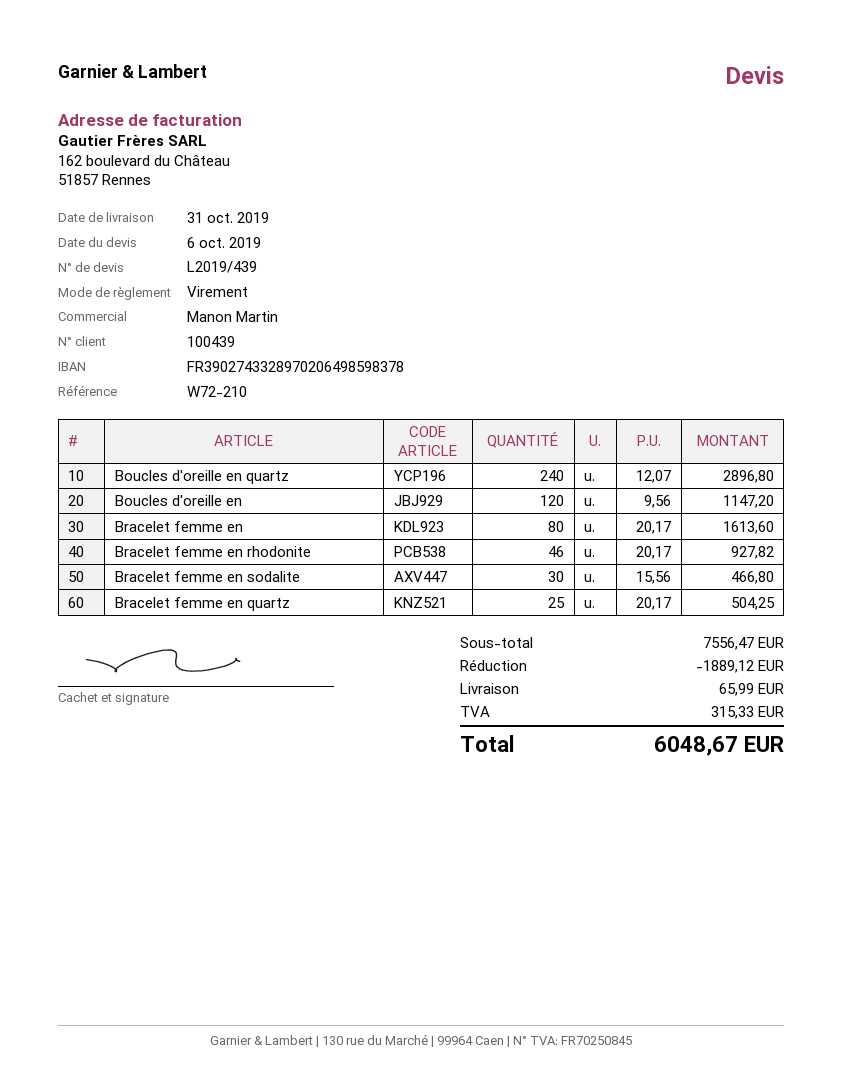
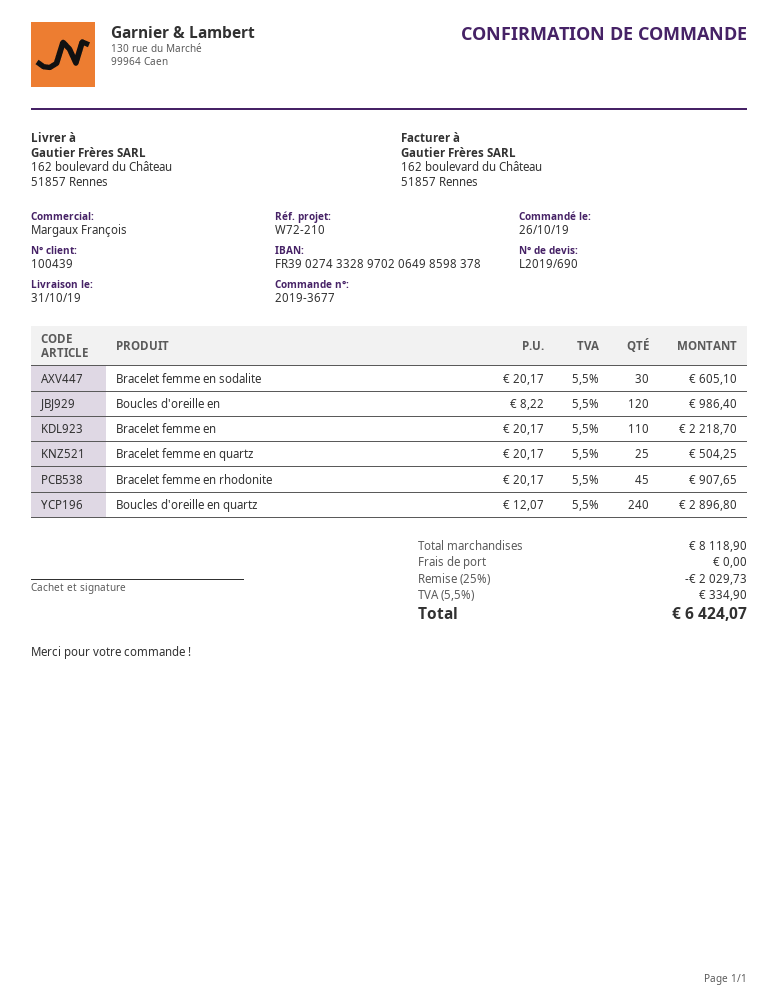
quote number: L2019/439 -> L2019/690
sales rep: Manon Martin -> Margaux François
Boucles d'oreille en: 120 x 9.56 = 1147.20 -> 120 x 8.22 = 986.40
Bracelet femme en: 80 x 20.17 = 1613.60 -> 110 x 20.17 = 2218.70
Bracelet femme en rhodonite: 46 x 20.17 = 927.82 -> 45 x 20.17 = 907.65
Bracelet femme en sodalite: 30 x 15.56 = 466.80 -> 30 x 20.17 = 605.10
subtotal: 7556.47 -> 8118.90
discount: 1889.12 -> 2029.73
shipping: 65.99 -> 0.00
tax: 315.33 -> 334.90
total: 6048.67 -> 6424.07

